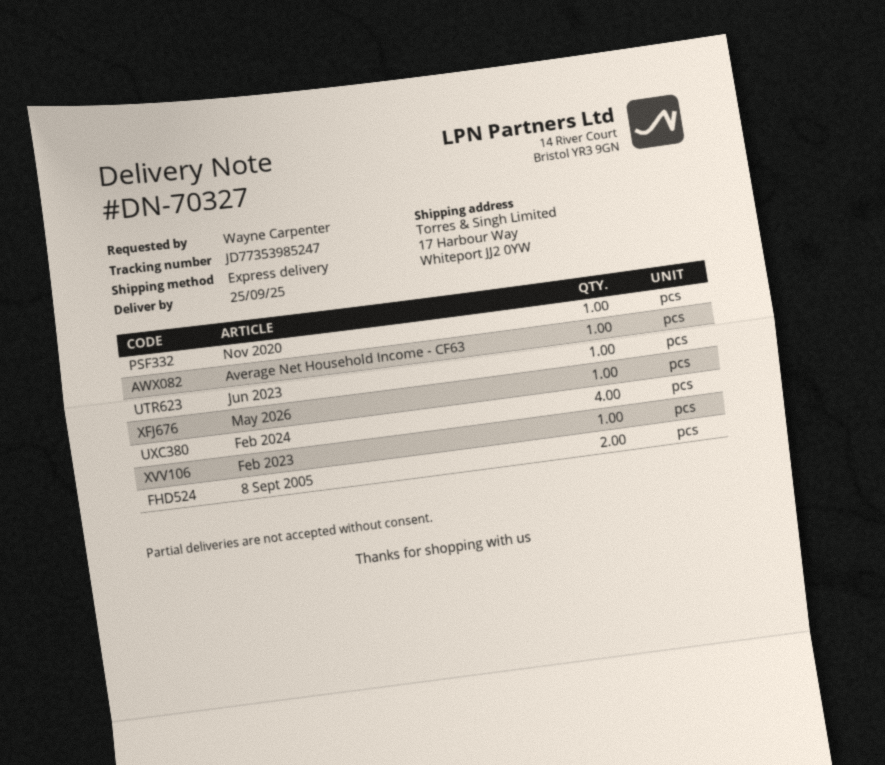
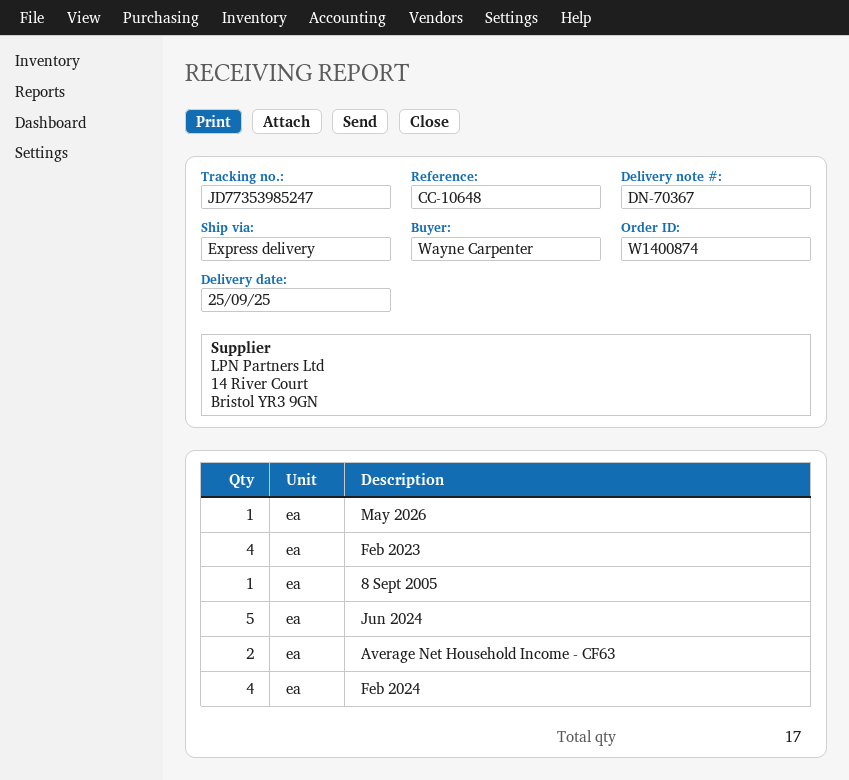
delivery note number: DN-70327 -> DN-70367
Nov 2020: 1 -> none
Average Net Household Income - CF63: 1 -> 2
Jun 2023: 1 -> none
Feb 2023: 1 -> 4
8 Sept 2005: 2 -> 1
Jun 2024: none -> 5

